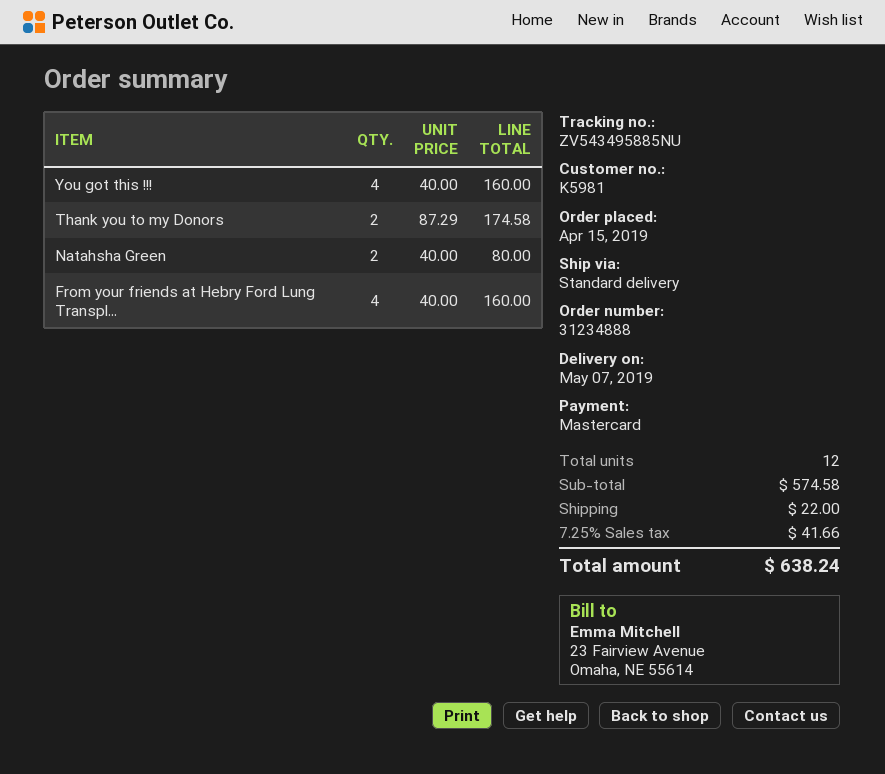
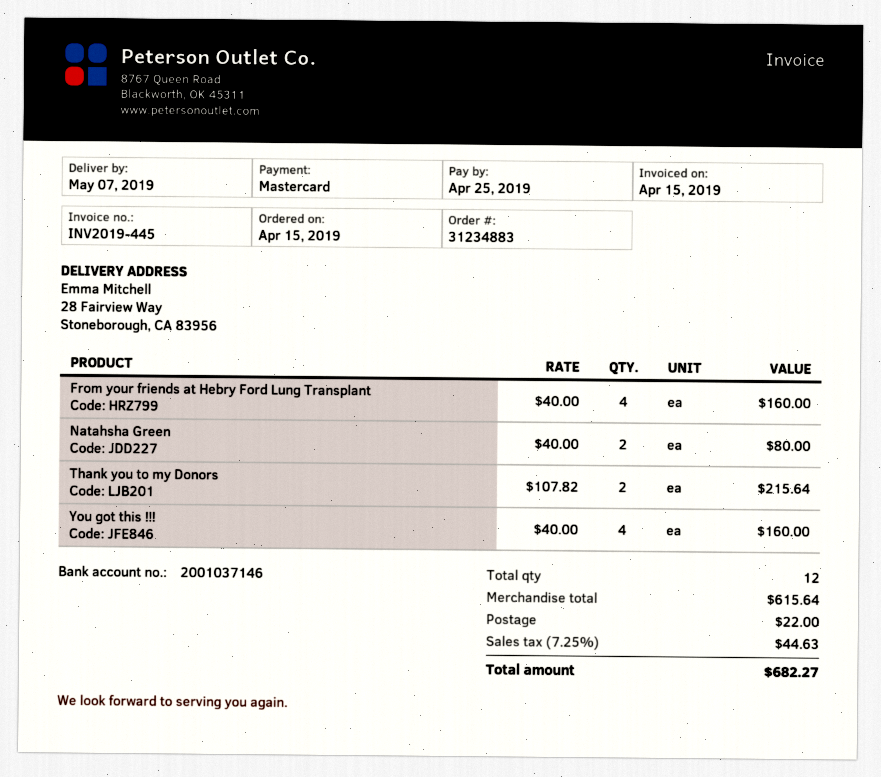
order number: 31234888 -> 31234883
Thank you to my Donors: 2 x 87.29 = 174.58 -> 2 x 107.82 = 215.64
subtotal: 574.58 -> 615.64
tax: 7.25% = 41.66 -> 7.25% = 44.63
total: 638.24 -> 682.27

